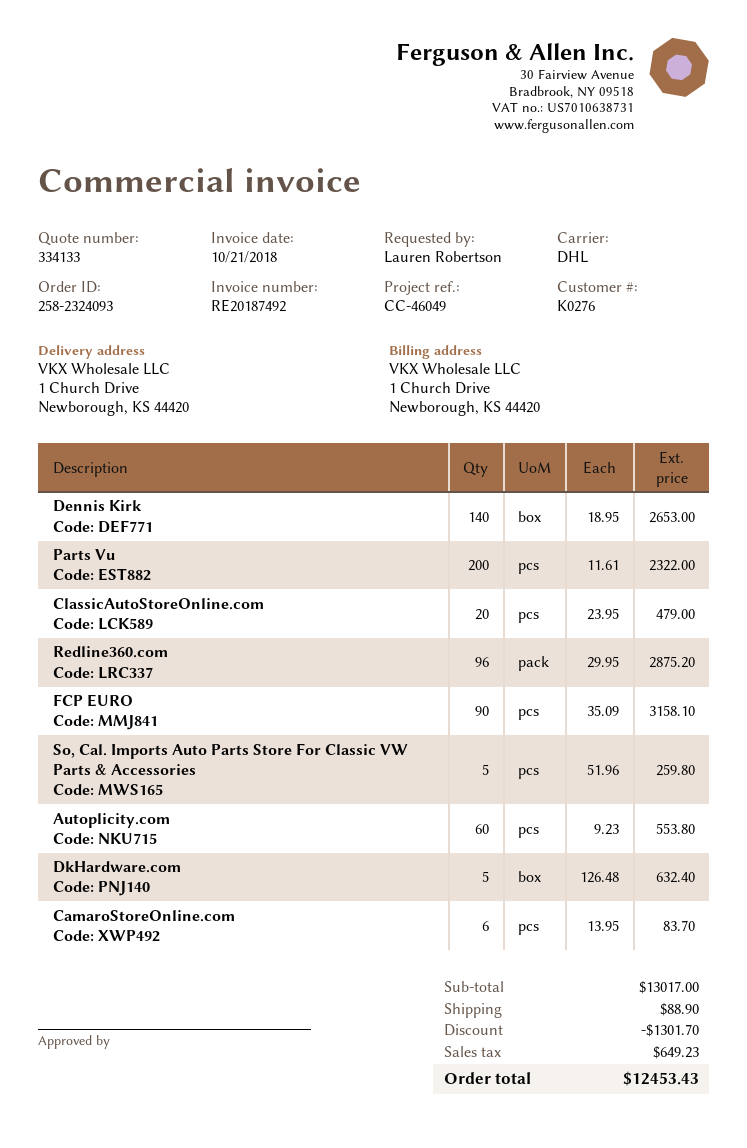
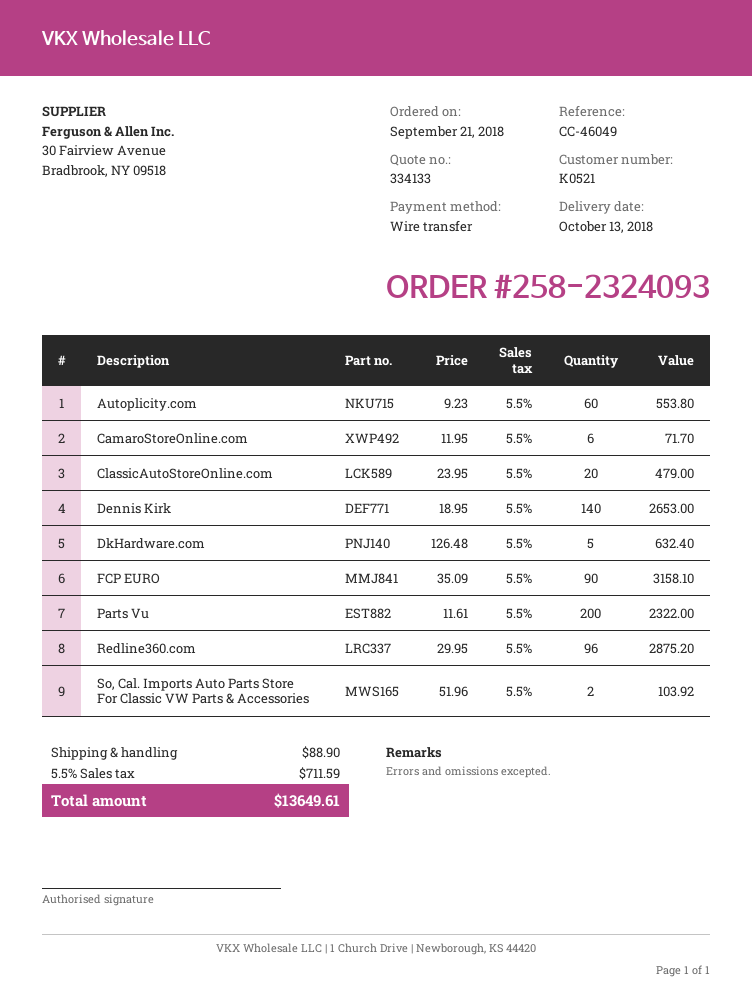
customer number: K0276 -> K0521
So, Cal. Imports Auto Parts Store For Classic VW Parts & Accessories: 5 x 51.96 = 259.80 -> 2 x 51.96 = 103.92
CamaroStoreOnline.com: 6 x 13.95 = 83.70 -> 6 x 11.95 = 71.70
discount: 1301.70 -> none
tax: 649.23 -> 711.59
total: 12453.43 -> 13649.61

